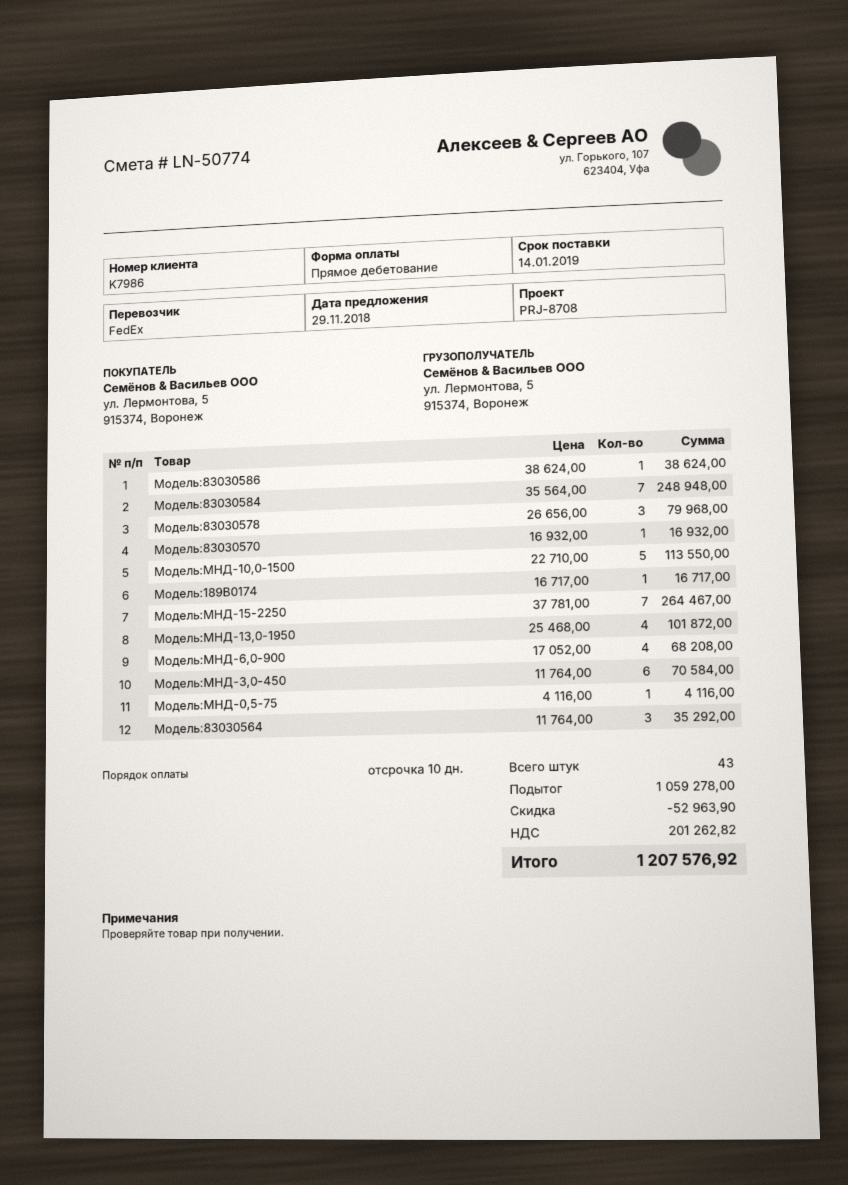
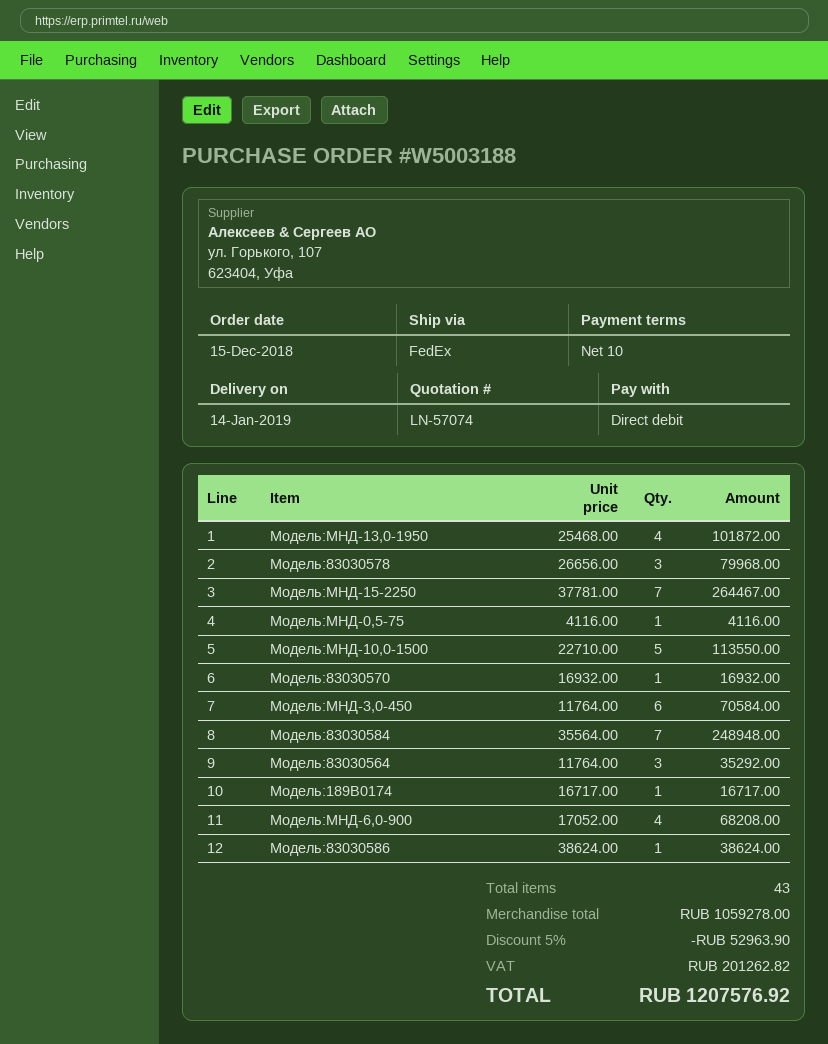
quote number: LN-50774 -> LN-57074

